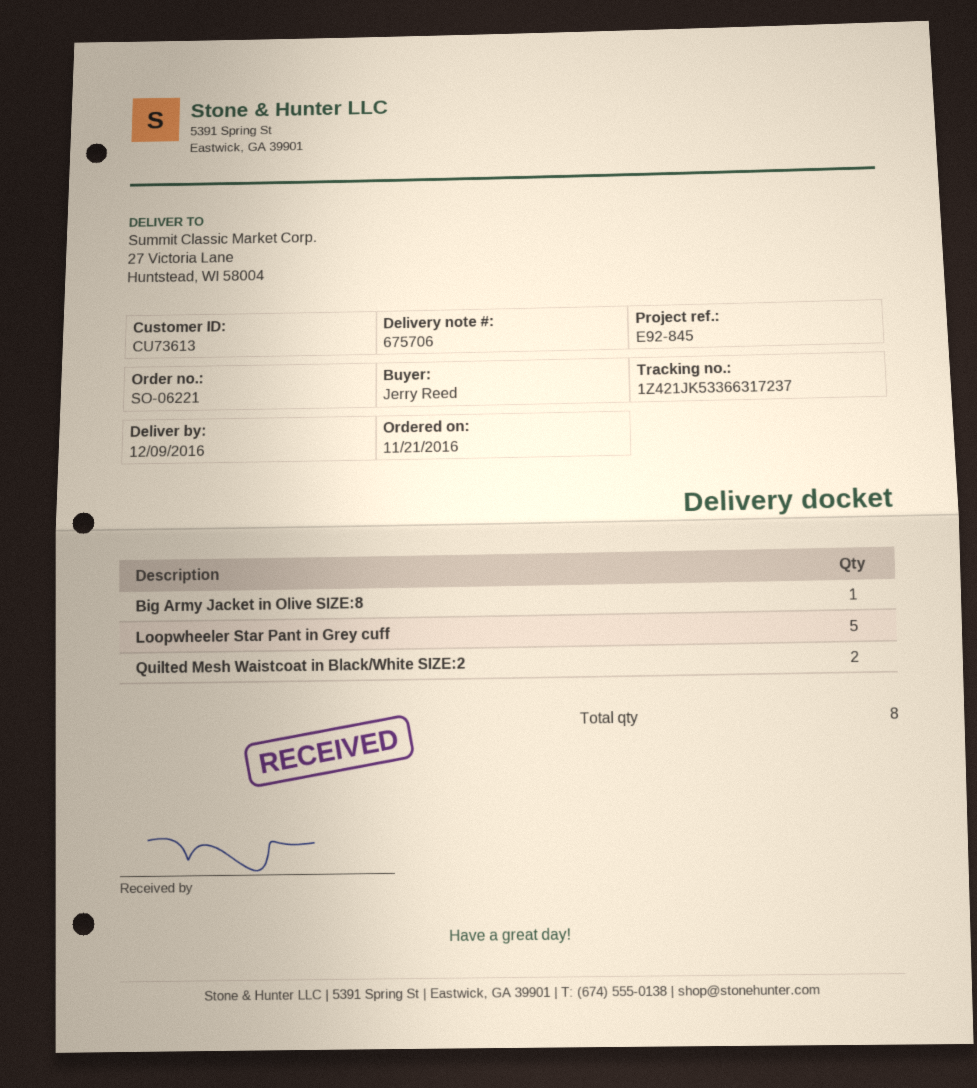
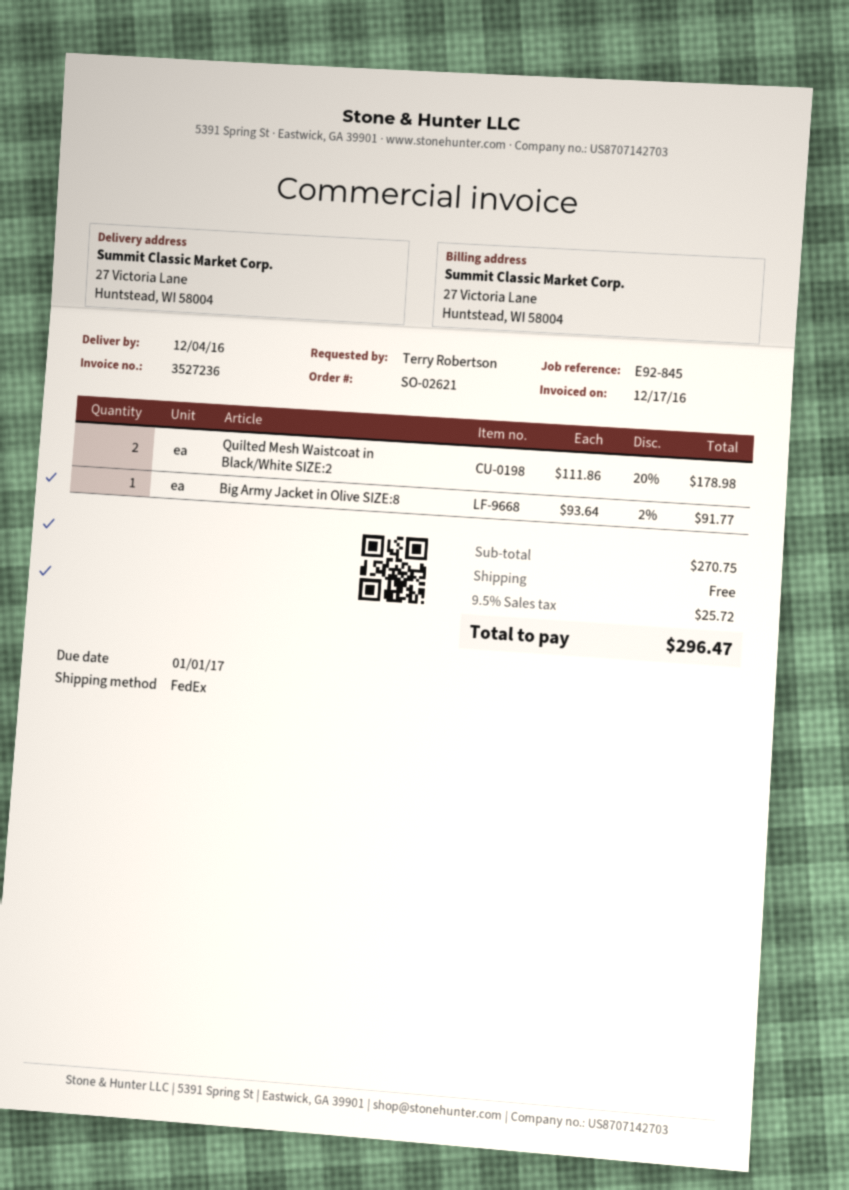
order number: SO-06221 -> SO-02621
delivery date: 2016-12-09 -> 2016-12-04
ordered by: Jerry Reed -> Terry Robertson
Loopwheeler Star Pant in Grey cuff: 5 -> none

